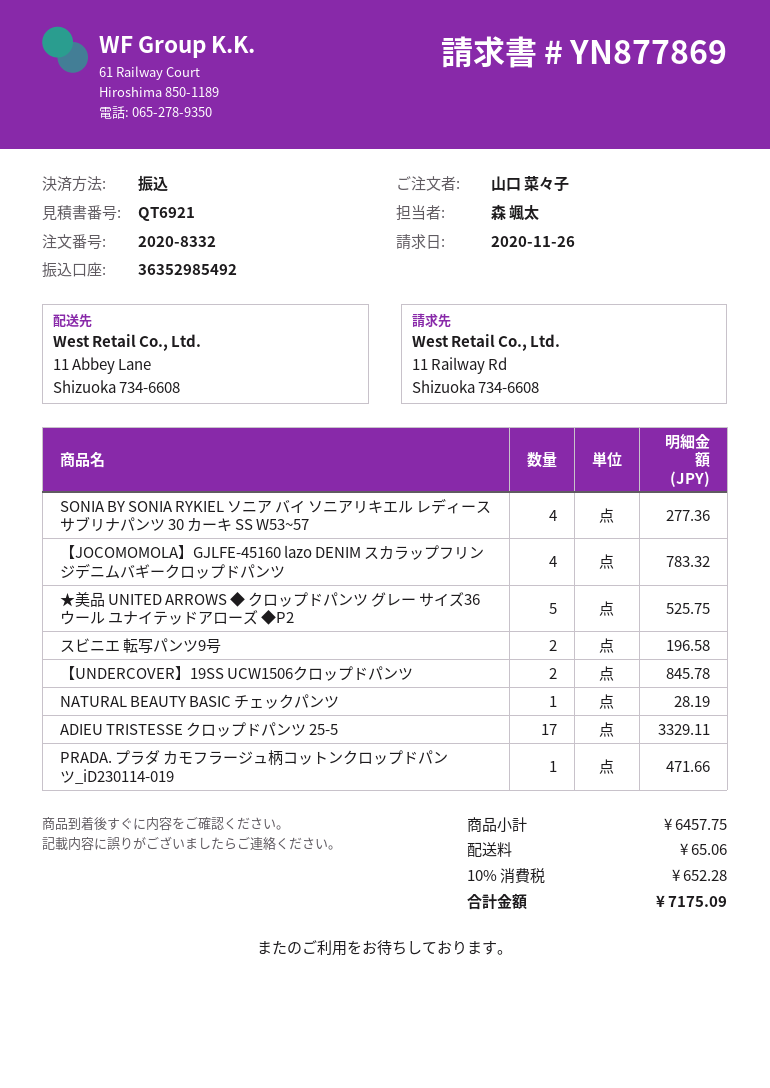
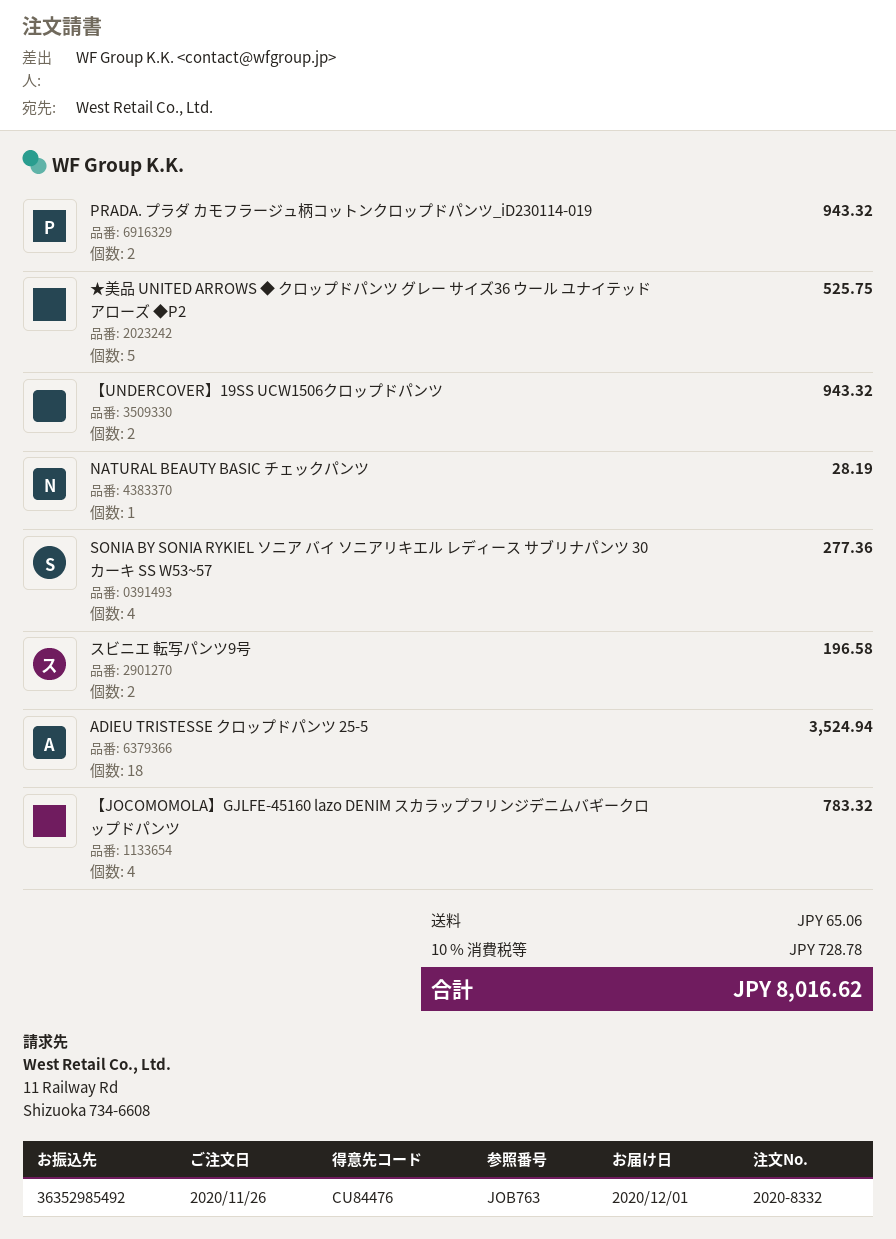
【UNDERCOVER】19SS UCW1506クロップドパンツ: 2 for 845.78 -> 2 for 943.32
ADIEU TRISTESSE クロップドパンツ 25-5: 17 for 3329.11 -> 18 for 3524.94
PRADA. プラダ カモフラージュ柄コットンクロップドパンツ_iD230114-019: 1 for 471.66 -> 2 for 943.32
tax: 10% = 652.28 -> 10% = 728.78
total: 7175.09 -> 8016.62

